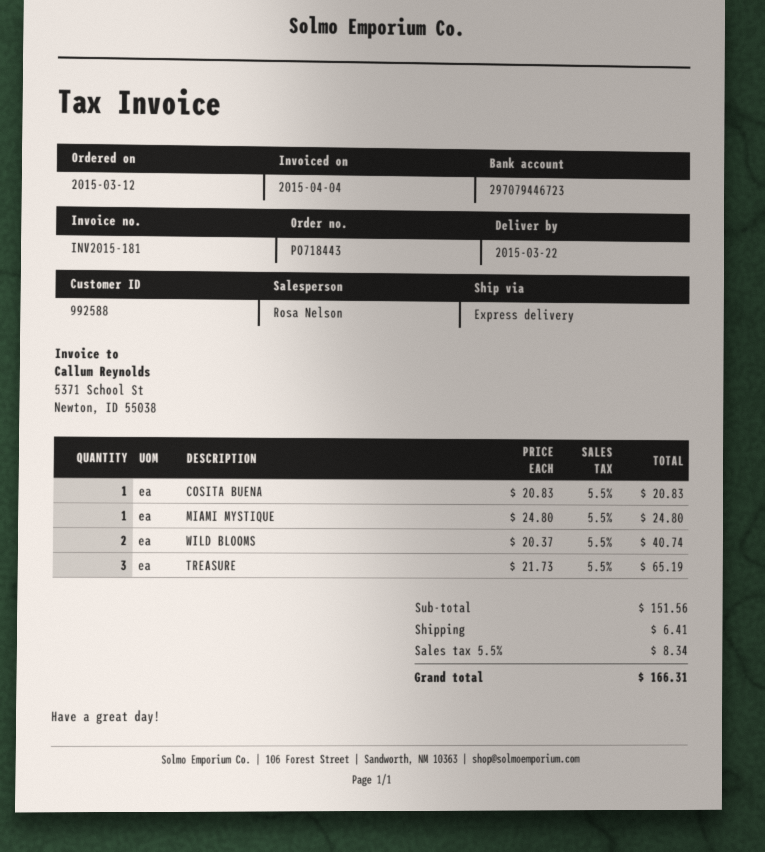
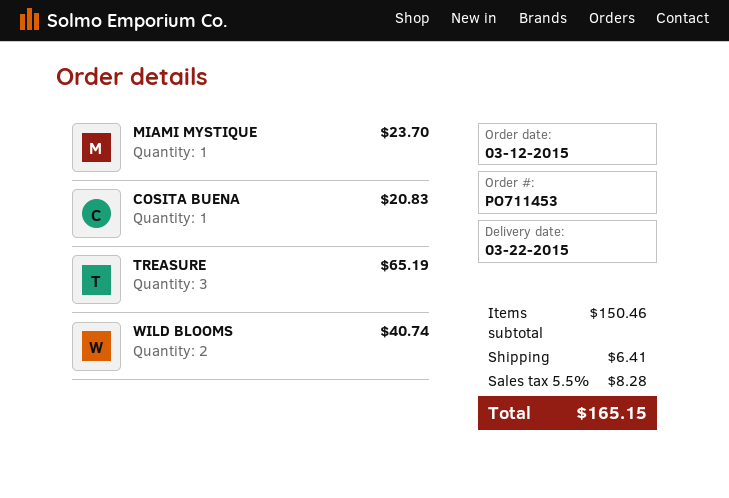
order number: PO718443 -> PO711453
MIAMI MYSTIQUE: 1 for 24.80 -> 1 for 23.70
subtotal: 151.56 -> 150.46
tax: 5.5% = 8.34 -> 5.5% = 8.28
total: 166.31 -> 165.15

